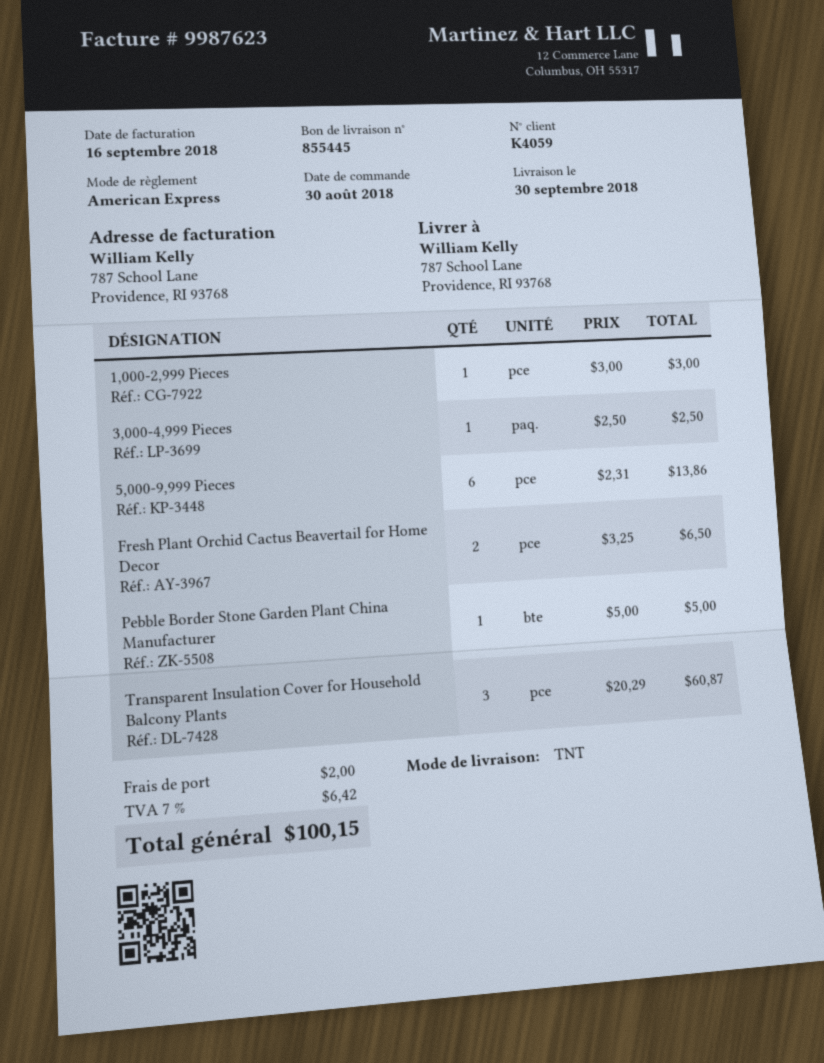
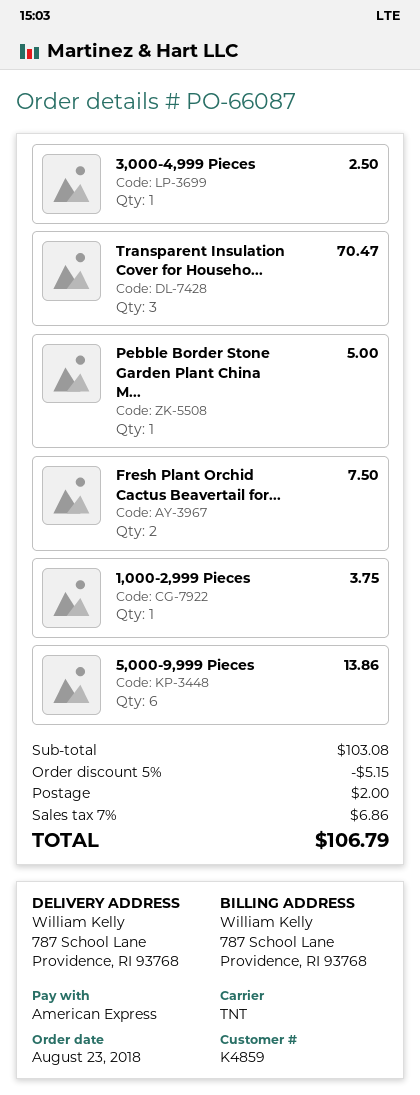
order date: 2018-08-30 -> 2018-08-23
customer number: K4059 -> K4859
1,000-2,999 Pieces: 1 for 3.00 -> 1 for 3.75
Fresh Plant Orchid Cactus Beavertail for Home Decor: 2 for 6.50 -> 2 for 7.50
Transparent Insulation Cover for Household Balcony Plants: 3 for 60.87 -> 3 for 70.47
discount: none -> 5% = 5.15
tax: 7% = 6.42 -> 7% = 6.86
total: 100.15 -> 106.79

